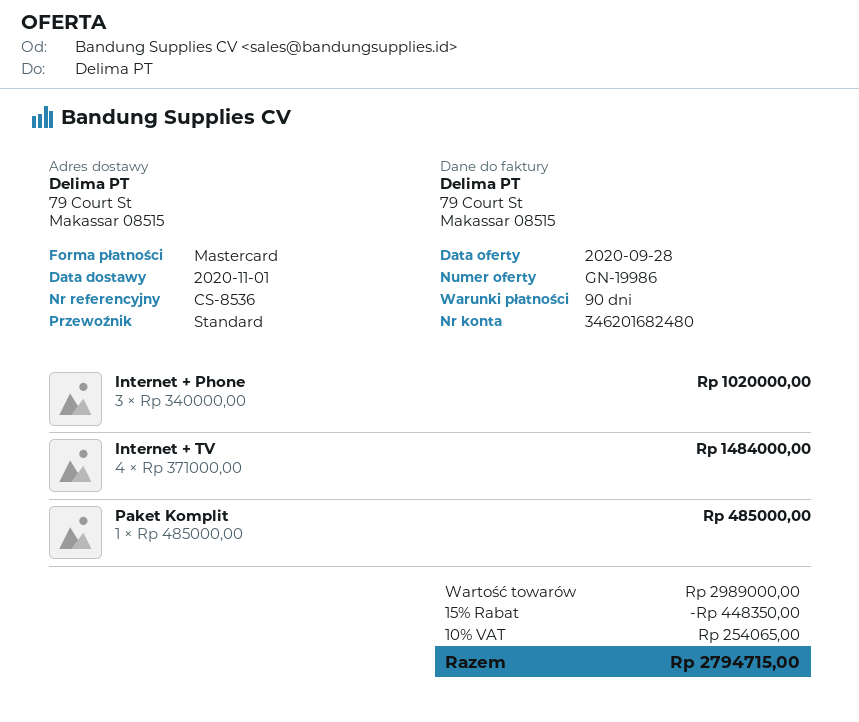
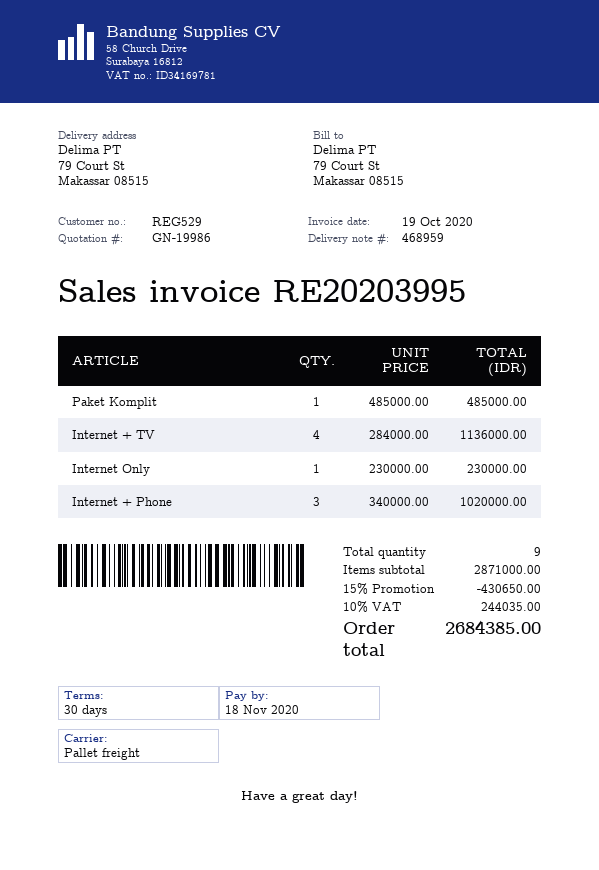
payment terms: 90 days -> 30 days
shipping method: standard -> pallet freight
Internet + TV: 4 x 371000.00 = 1484000.00 -> 4 x 284000.00 = 1136000.00
Internet Only: none -> 1 x 230000.00 = 230000.00
subtotal: 2989000.00 -> 2871000.00
discount: 15% = 448350.00 -> 15% = 430650.00
tax: 10% = 254065.00 -> 10% = 244035.00
total: 2794715.00 -> 2684385.00

